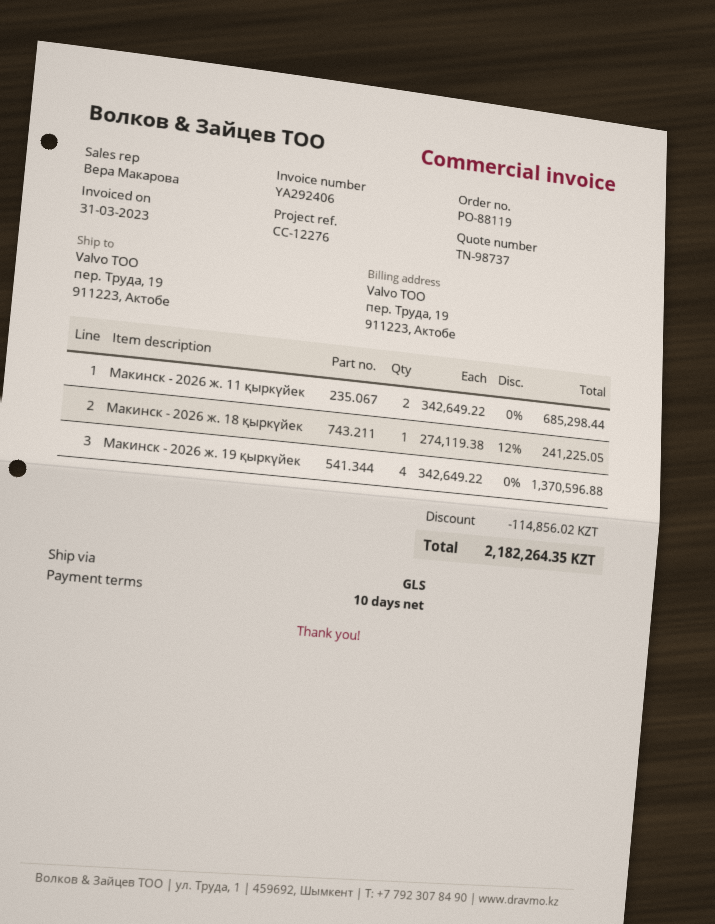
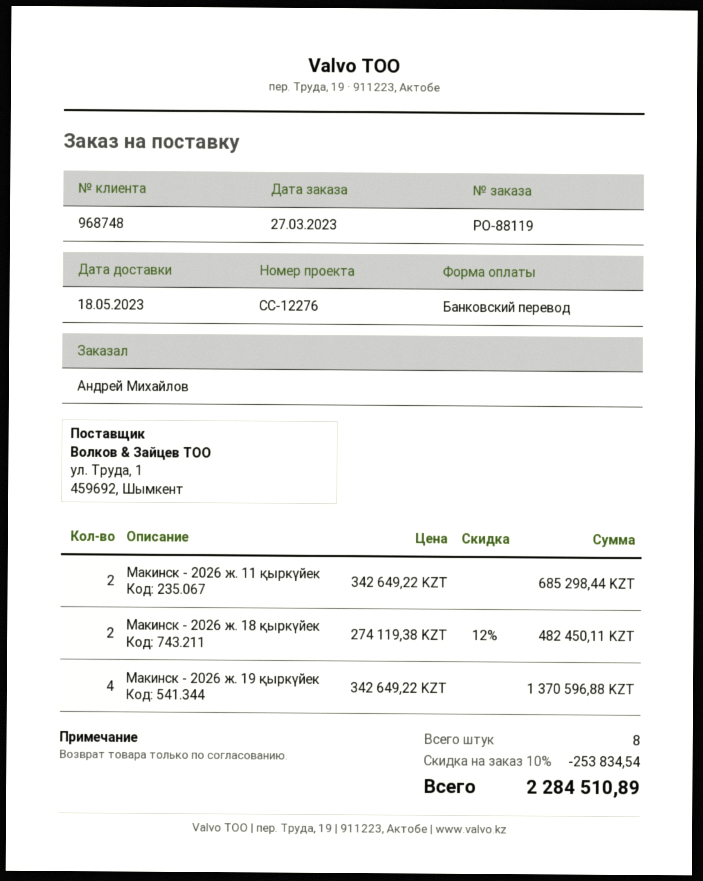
Макинск - 2026 ж. 18 қыркүйек: 1 x 274119.38 - 12% = 241225.05 -> 2 x 274119.38 - 12% = 482450.11
discount: 114856.02 -> 253834.54
total: 2182264.35 -> 2284510.89

